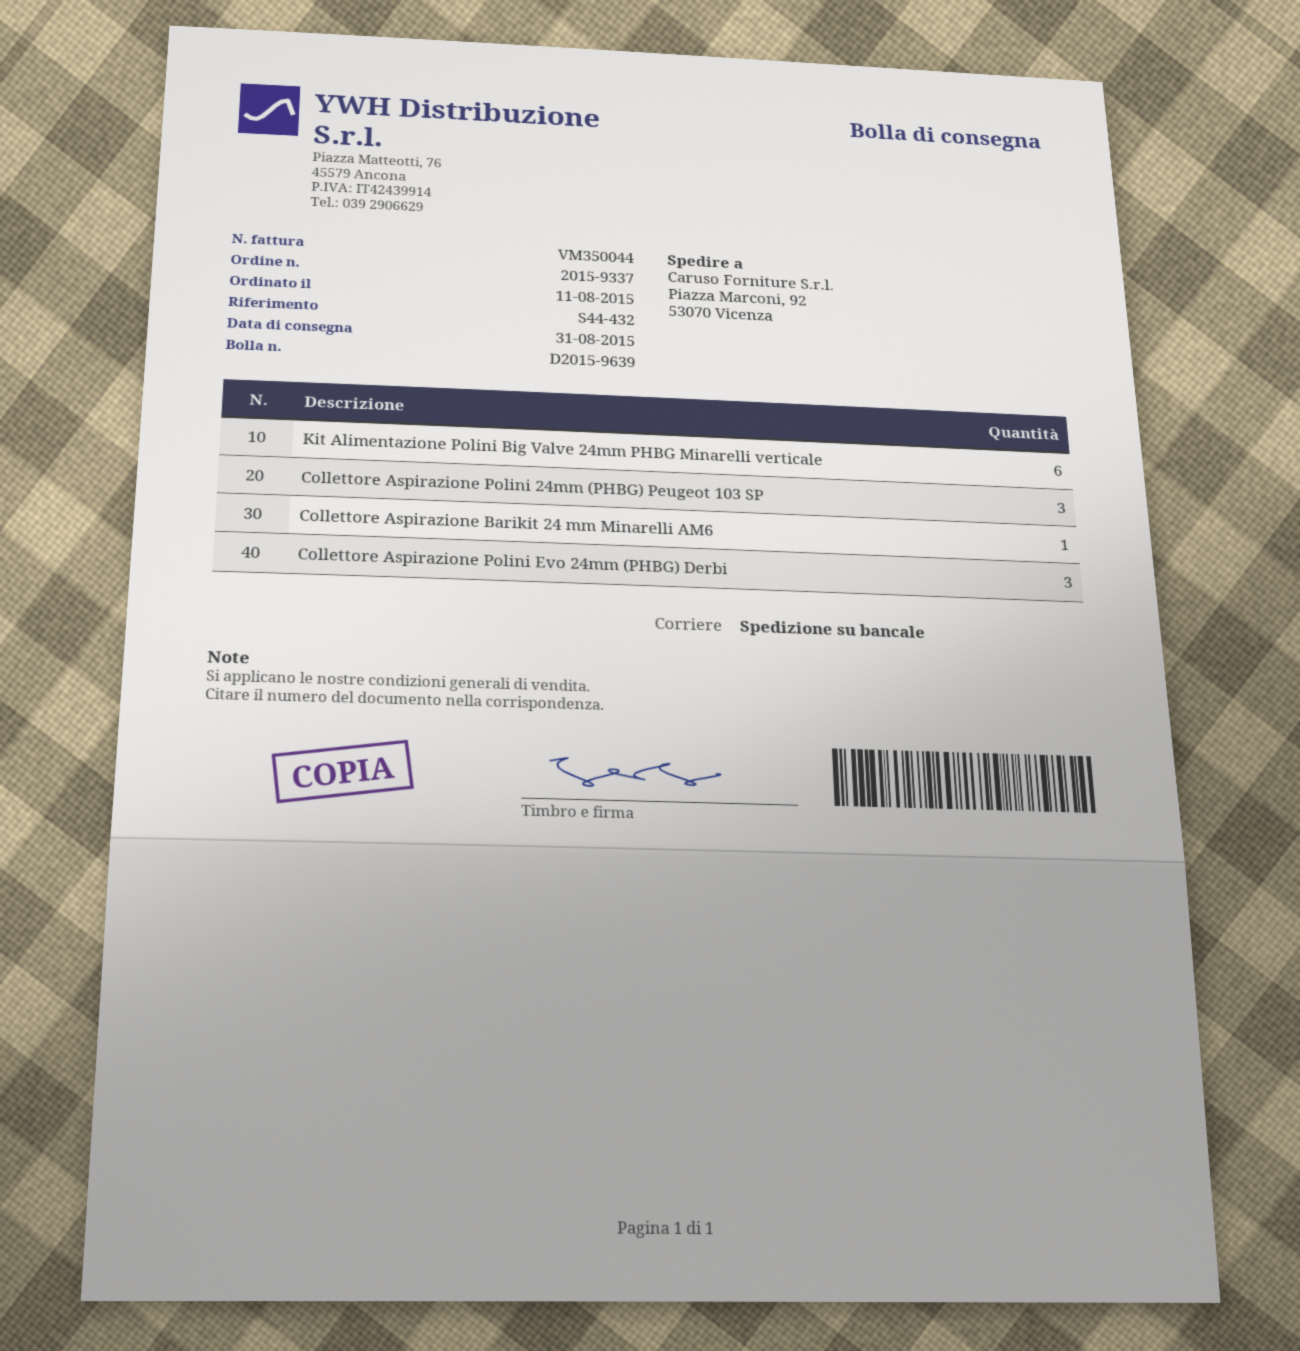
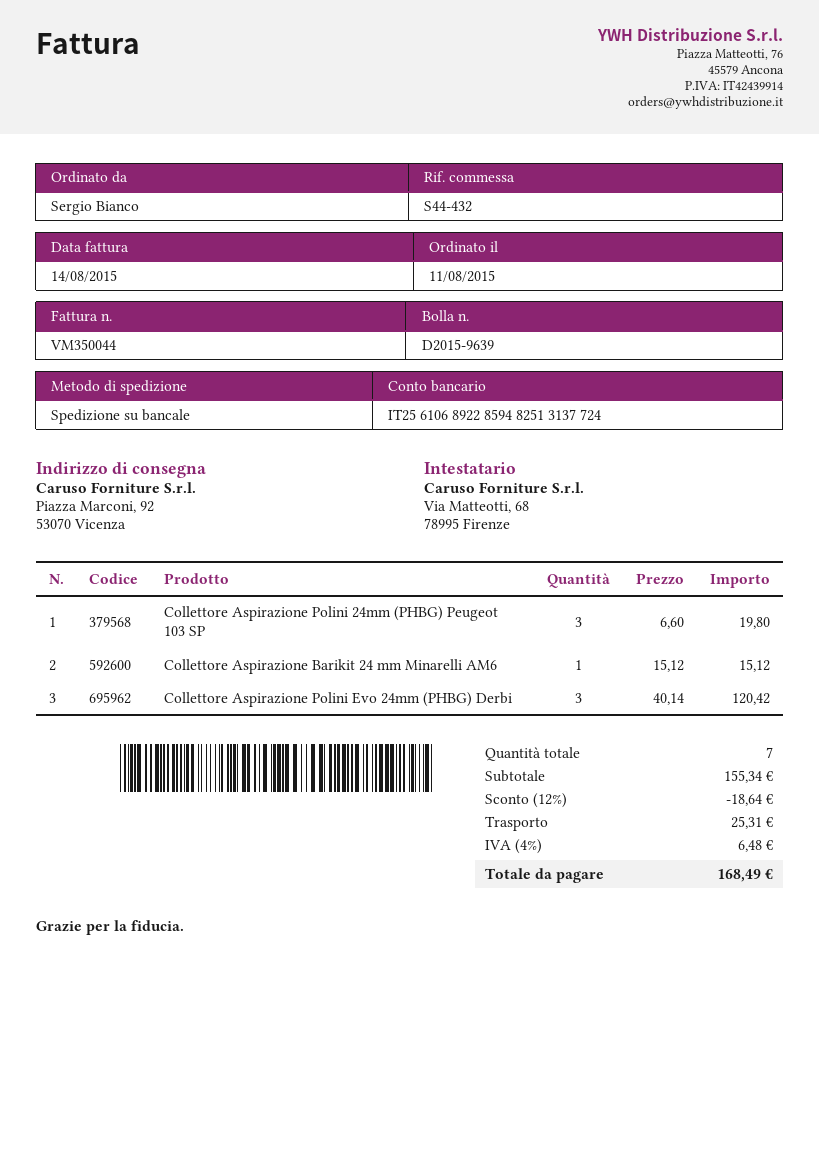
Kit Alimentazione Polini Big Valve 24mm PHBG Minarelli verticale: 6 -> none

